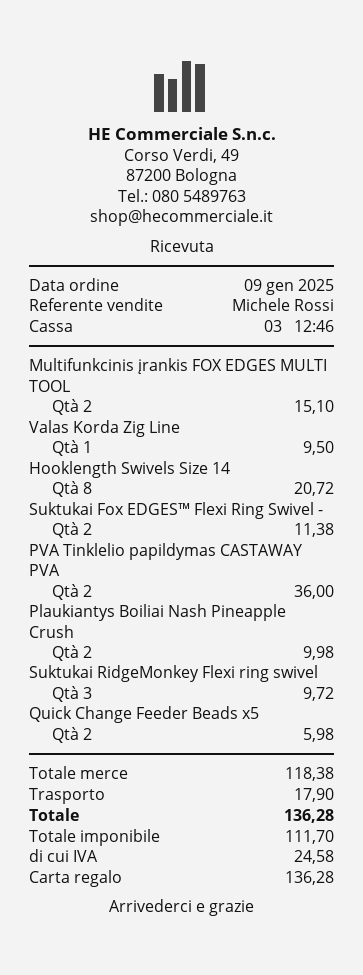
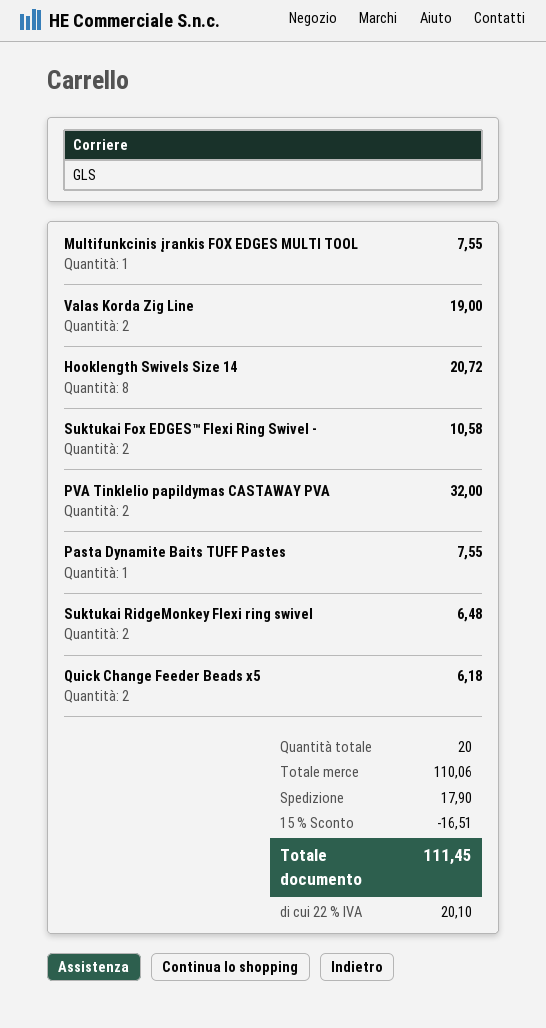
Multifunkcinis įrankis FOX EDGES MULTI TOOL: 2 for 15.10 -> 1 for 7.55
Valas Korda Zig Line: 1 for 9.50 -> 2 for 19.00
Suktukai Fox EDGES™ Flexi Ring Swivel -: 2 for 11.38 -> 2 for 10.58
PVA Tinklelio papildymas CASTAWAY PVA: 2 for 36.00 -> 2 for 32.00
Plaukiantys Boiliai Nash Pineapple Crush: 2 for 9.98 -> none
Suktukai RidgeMonkey Flexi ring swivel: 3 for 9.72 -> 2 for 6.48
Quick Change Feeder Beads x5: 2 for 5.98 -> 2 for 6.18
Pasta Dynamite Baits TUFF Pastes: none -> 1 for 7.55
subtotal: 118.38 -> 110.06
discount: none -> 15% = 16.51
tax: 24.58 -> 20.10
total: 136.28 -> 111.45

